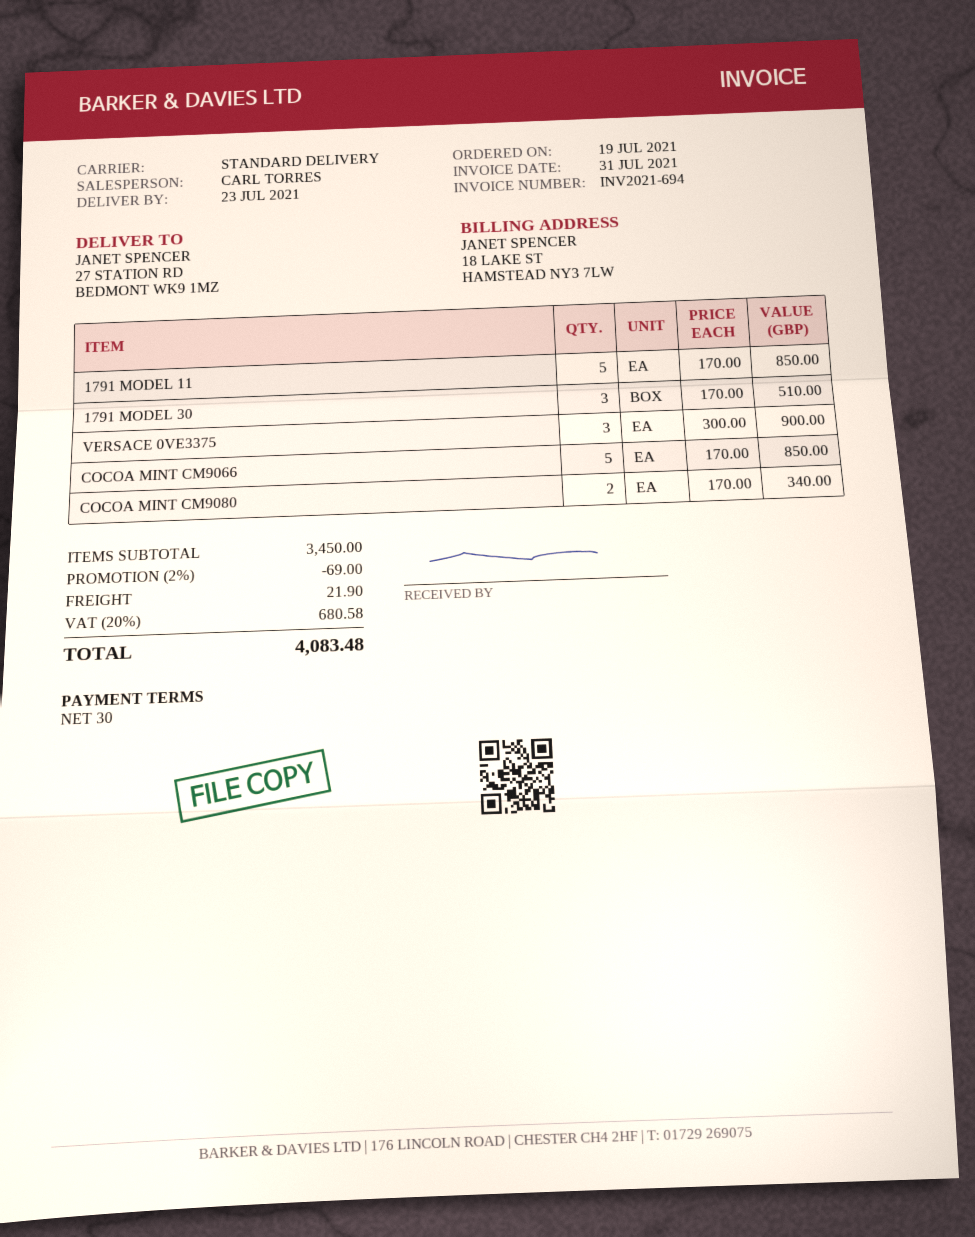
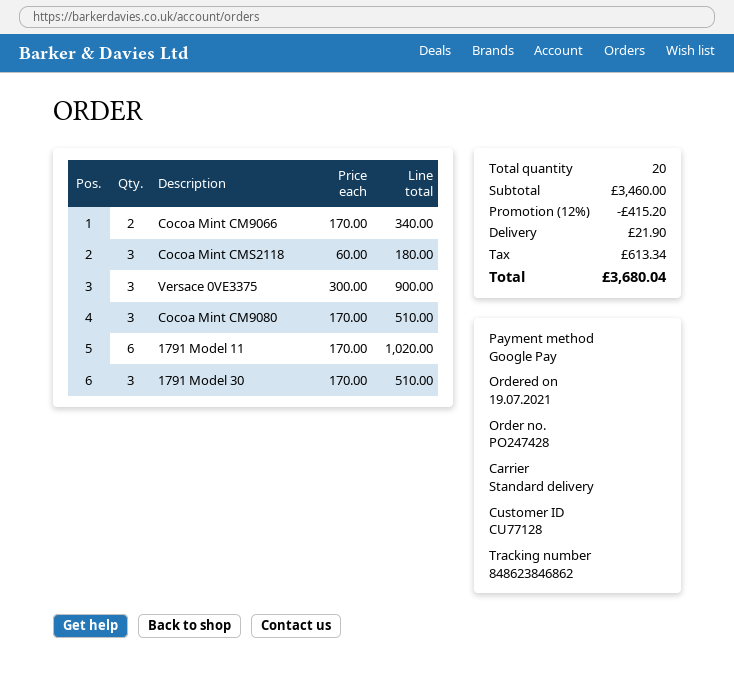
1791 MODEL 11: 5 x 170.00 = 850.00 -> 6 x 170.00 = 1020.00
COCOA MINT CM9066: 5 x 170.00 = 850.00 -> 2 x 170.00 = 340.00
COCOA MINT CM9080: 2 x 170.00 = 340.00 -> 3 x 170.00 = 510.00
Cocoa Mint CMS2118: none -> 3 x 60.00 = 180.00
subtotal: 3450.00 -> 3460.00
discount: 2% = 69.00 -> 12% = 415.20
tax: 680.58 -> 613.34
total: 4083.48 -> 3680.04

